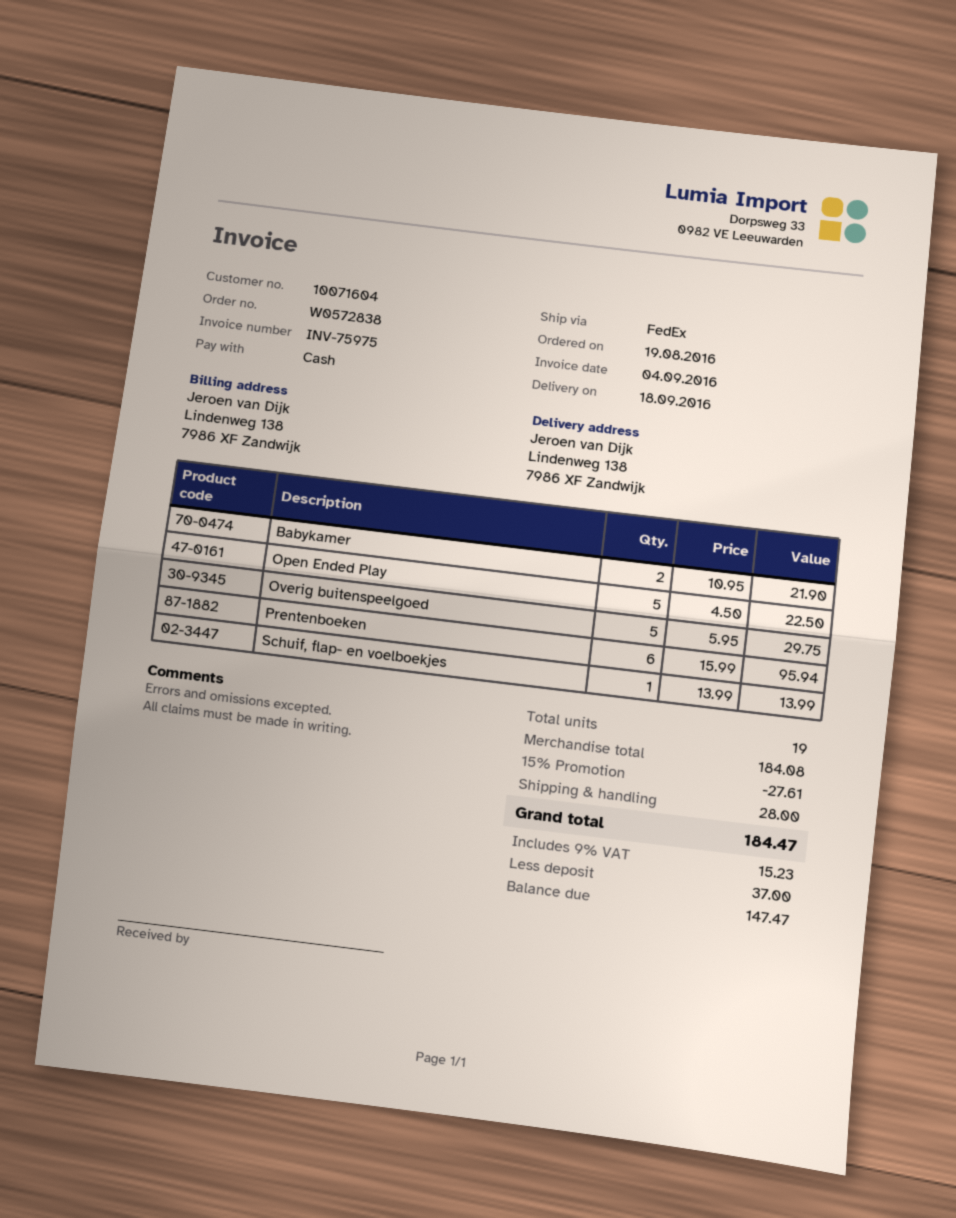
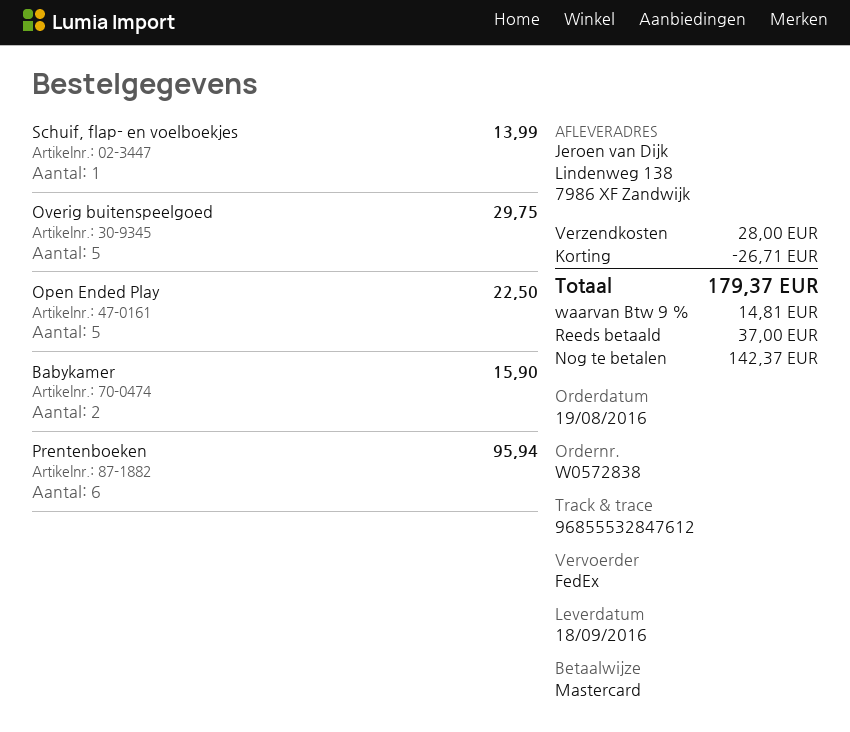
payment method: cash -> Mastercard
Babykamer: 2 for 21.90 -> 2 for 15.90
discount: 27.61 -> 26.71
tax: 9% = 15.23 -> 9% = 14.81
total: 184.47 -> 179.37
balance: 147.47 -> 142.37

